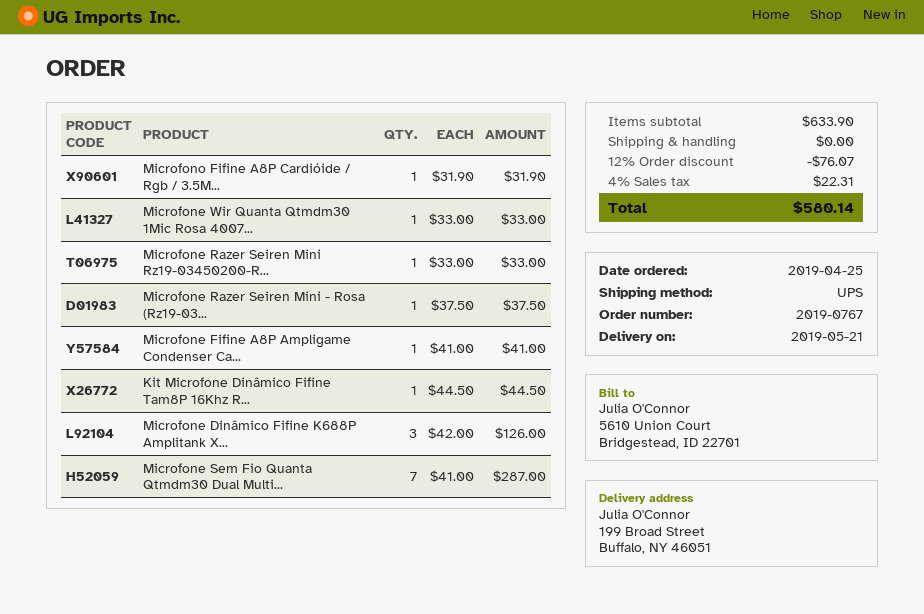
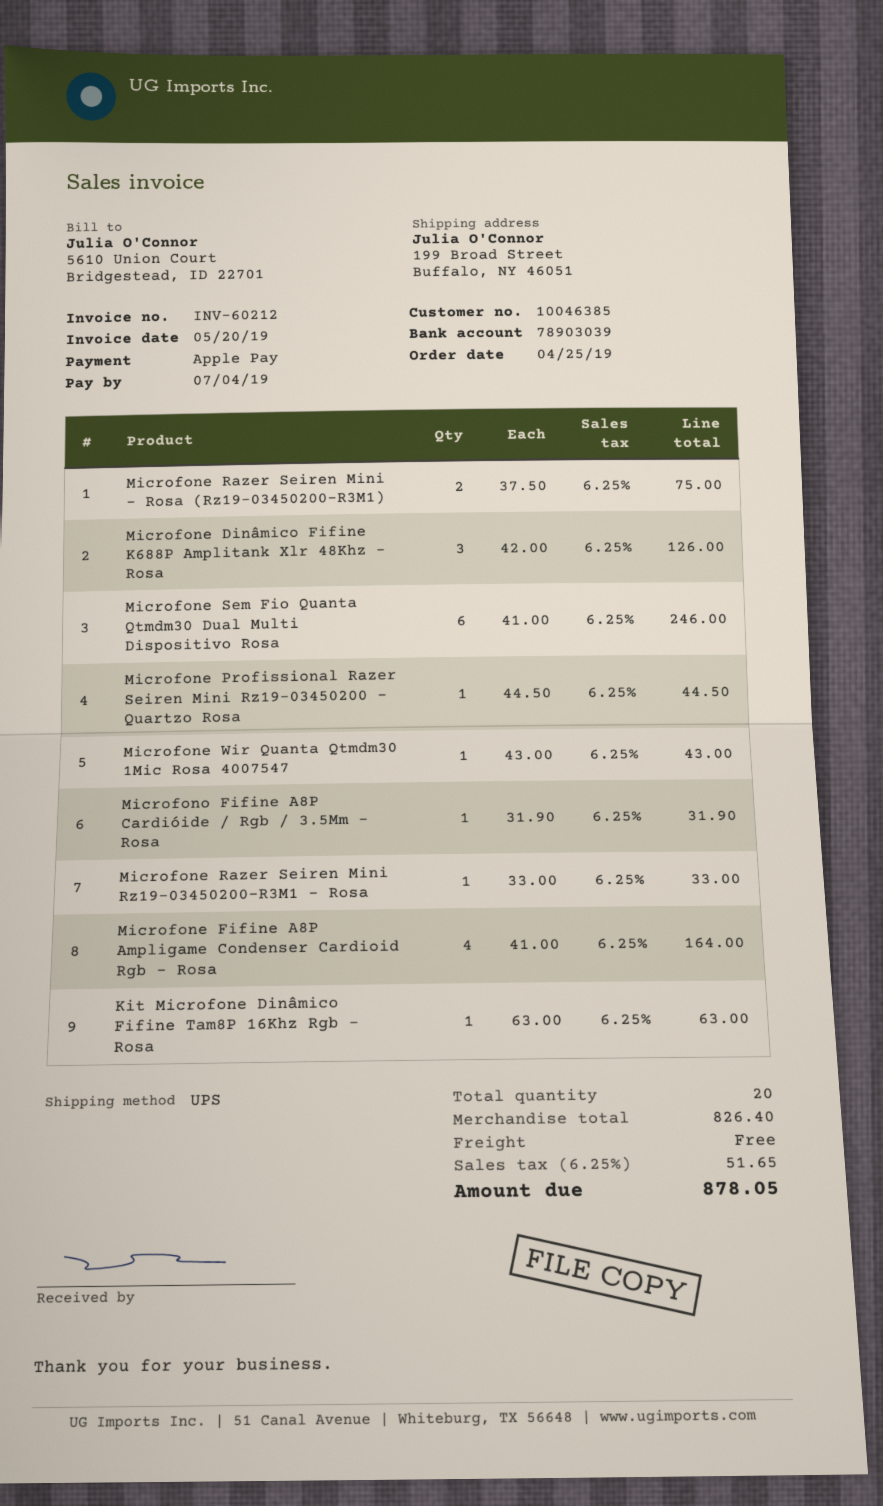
Microfone Wir Quanta Qtmdm30 1Mic Rosa 4007...: 1 x 33.00 = 33.00 -> 1 x 43.00 = 43.00
Microfone Razer Seiren Mini - Rosa (Rz19-03...: 1 x 37.50 = 37.50 -> 2 x 37.50 = 75.00
Microfone Fifine A8P Ampligame Condenser Ca...: 1 x 41.00 = 41.00 -> 4 x 41.00 = 164.00
Kit Microfone Dinâmico Fifine Tam8P 16Khz R...: 1 x 44.50 = 44.50 -> 1 x 63.00 = 63.00
Microfone Sem Fio Quanta Qtmdm30 Dual Multi...: 7 x 41.00 = 287.00 -> 6 x 41.00 = 246.00
Microfone Profissional Razer Seiren Mini Rz19-03450200 - Quartzo Rosa: none -> 1 x 44.50 = 44.50
subtotal: 633.90 -> 826.40
discount: 12% = 76.07 -> none
tax: 4% = 22.31 -> 6.25% = 51.65
total: 580.14 -> 878.05

